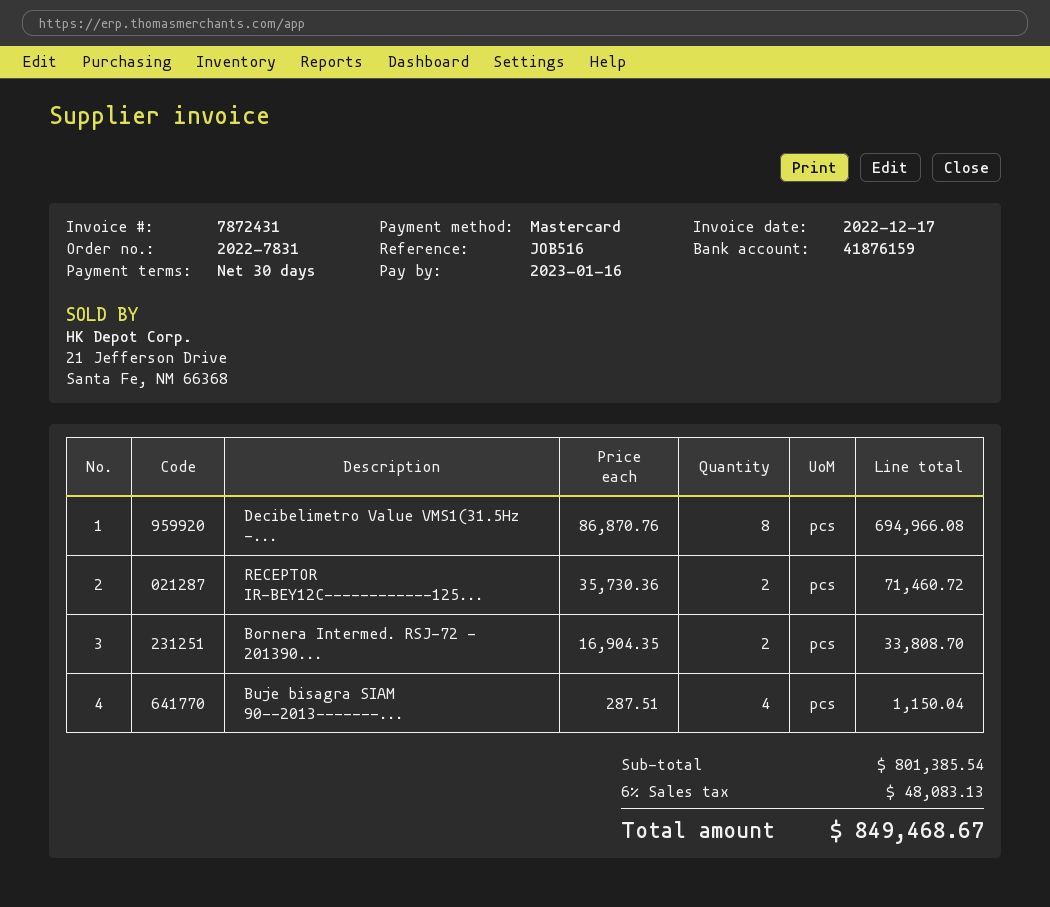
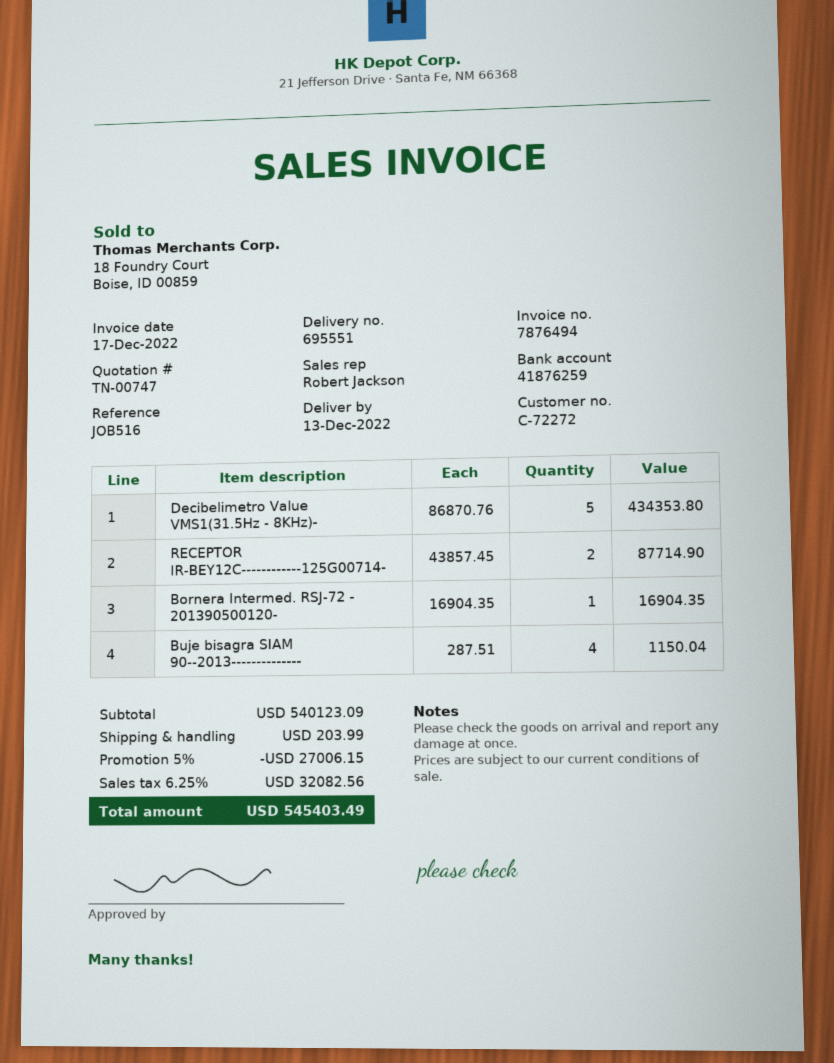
invoice number: 7872431 -> 7876494
bank account: 41876159 -> 41876259
Decibelimetro Value VMS1(31.5Hz -...: 8 x 86870.76 = 694966.08 -> 5 x 86870.76 = 434353.80
RECEPTOR IR-BEY12C------------125...: 2 x 35730.36 = 71460.72 -> 2 x 43857.45 = 87714.90
Bornera Intermed. RSJ-72 - 201390...: 2 x 16904.35 = 33808.70 -> 1 x 16904.35 = 16904.35
subtotal: 801385.54 -> 540123.09
discount: none -> 5% = 27006.15
shipping: none -> 203.99
tax: 6% = 48083.13 -> 6.25% = 32082.56
total: 849468.67 -> 545403.49

